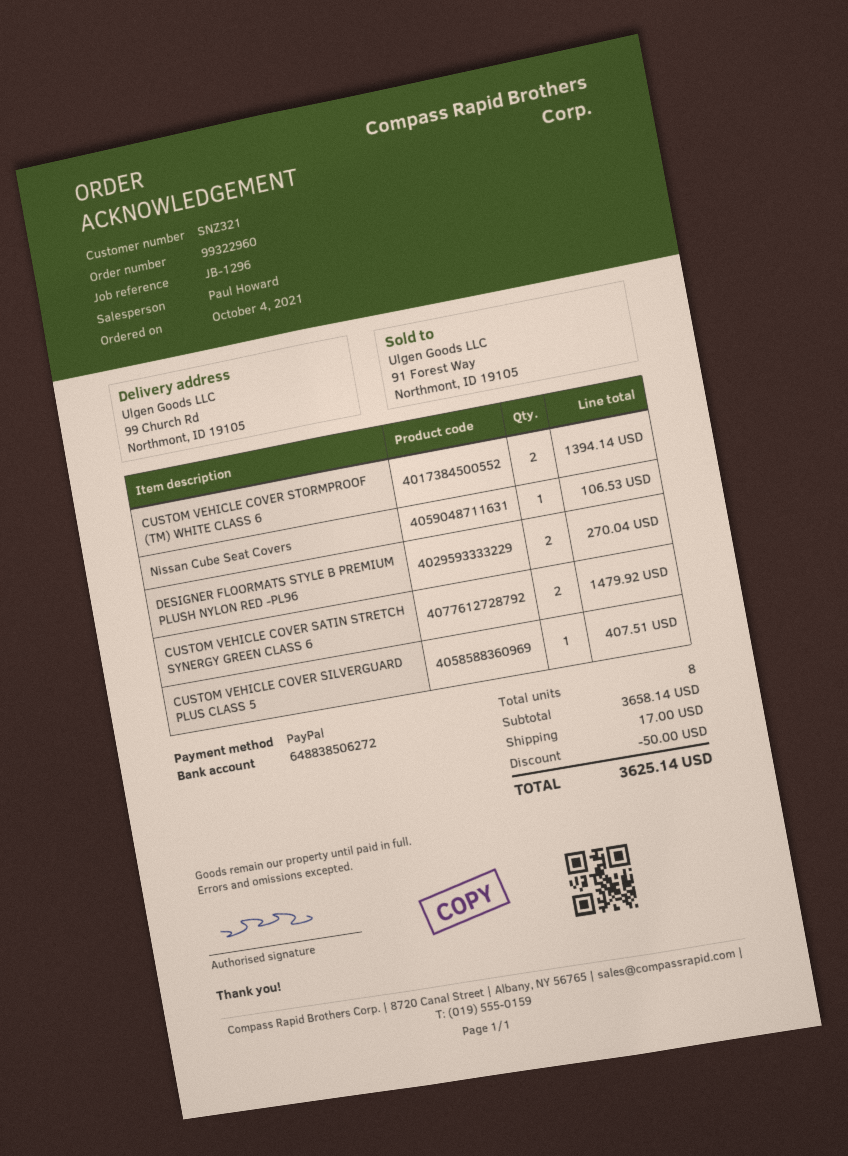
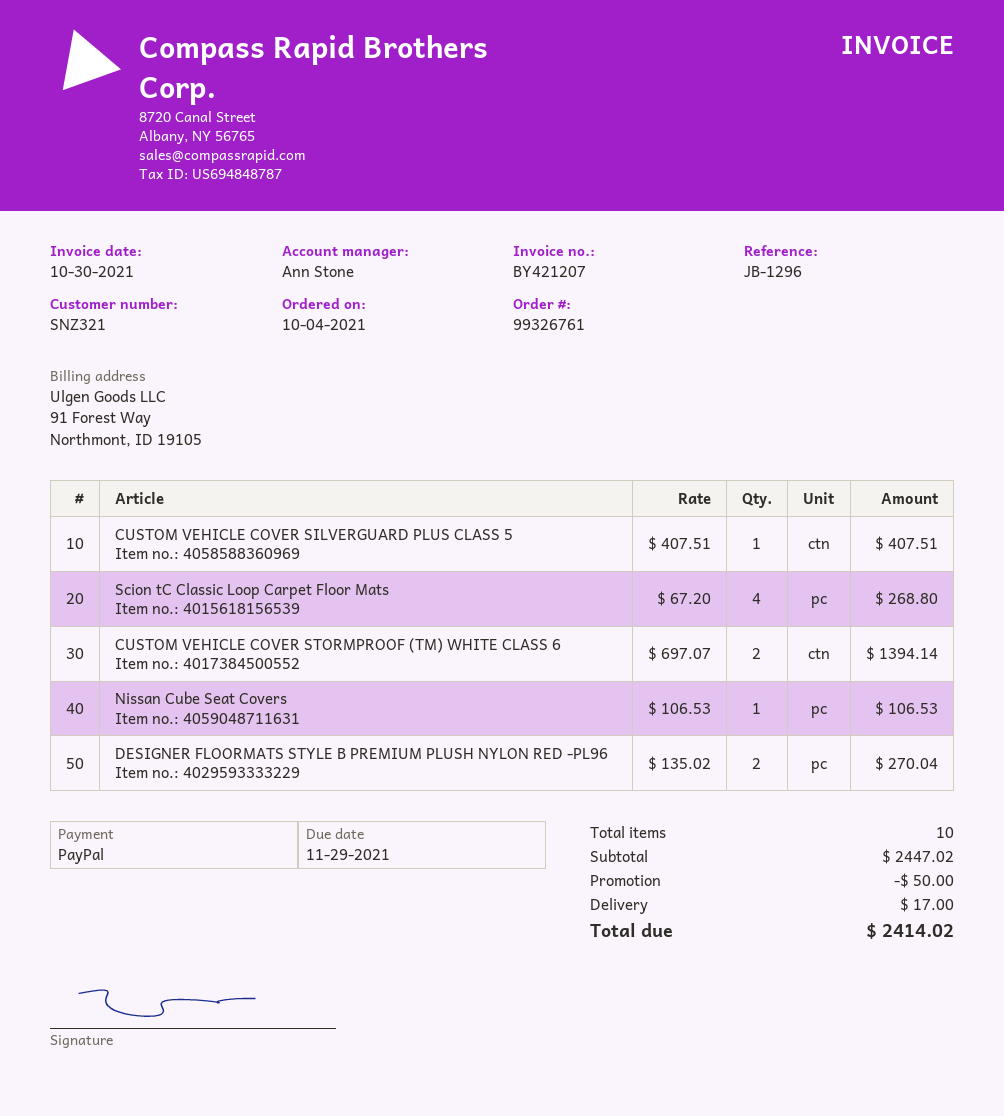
order number: 99322960 -> 99326761
sales rep: Paul Howard -> Ann Stone
CUSTOM VEHICLE COVER SATIN STRETCH SYNERGY GREEN CLASS 6: 2 for 1479.92 -> none
Scion tC Classic Loop Carpet Floor Mats: none -> 4 for 268.80
total quantity: 8 -> 10
subtotal: 3658.14 -> 2447.02
total: 3625.14 -> 2414.02

